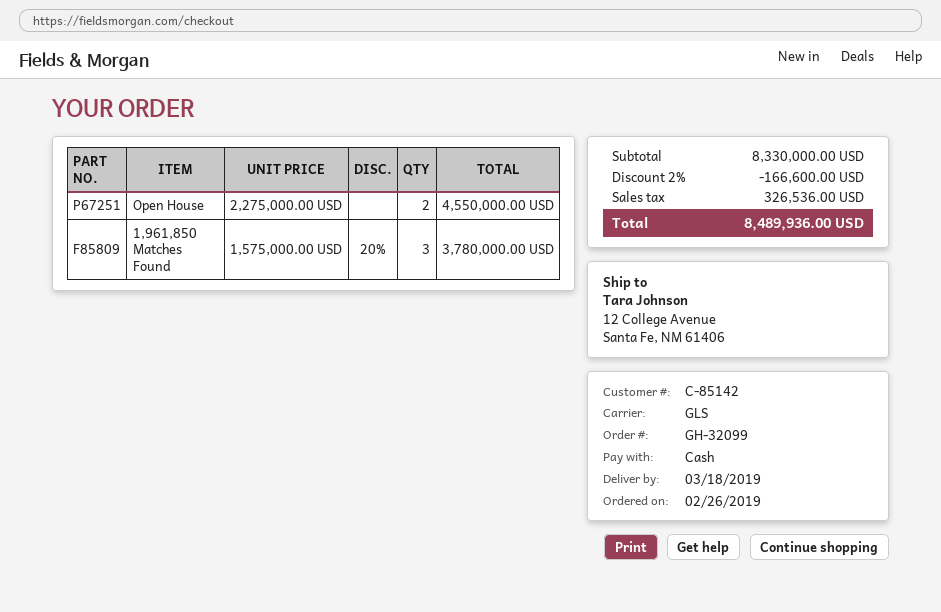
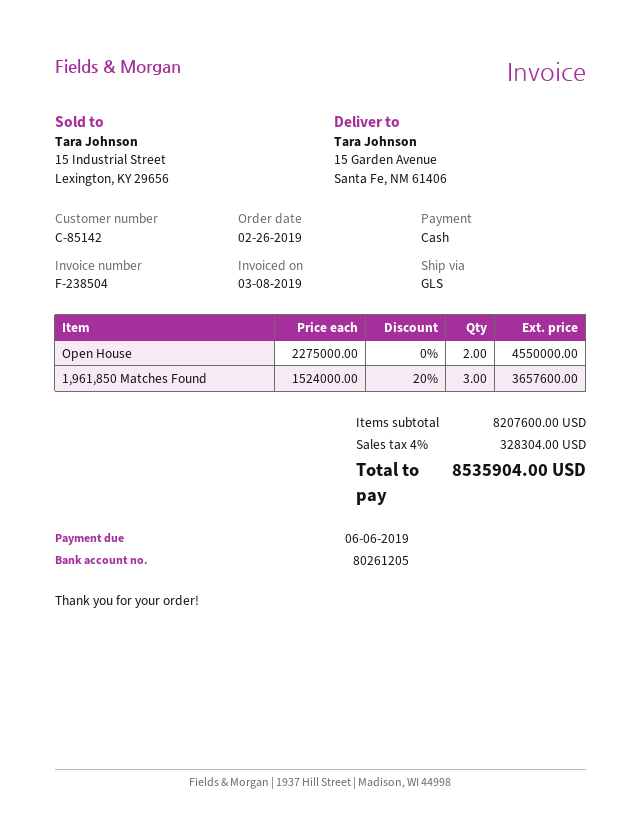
ship to: 12 College Avenue, Santa Fe, NM 61406 -> 15 Garden Avenue, Santa Fe, NM 61406
1,961,850 Matches Found: 3 x 1575000.00 - 20% = 3780000.00 -> 3 x 1524000.00 - 20% = 3657600.00
subtotal: 8330000.00 -> 8207600.00
discount: 2% = 166600.00 -> none
tax: 326536.00 -> 328304.00
total: 8489936.00 -> 8535904.00

